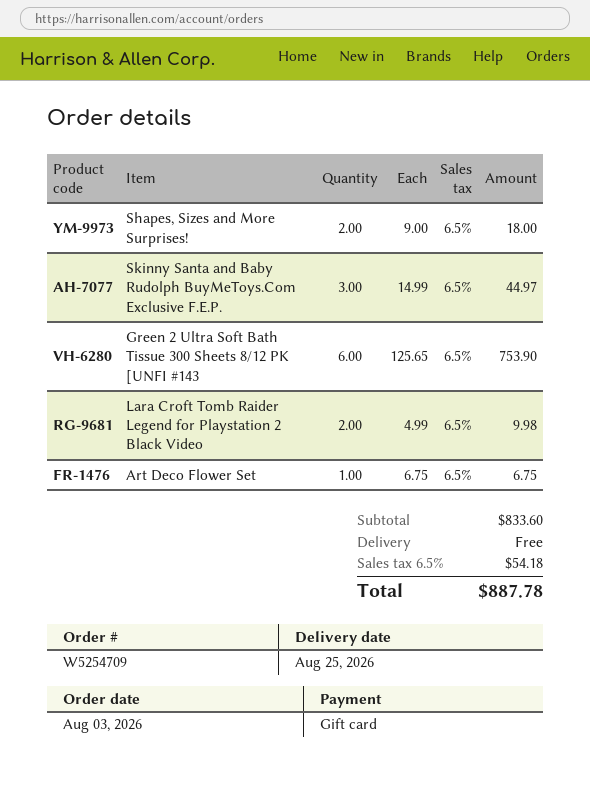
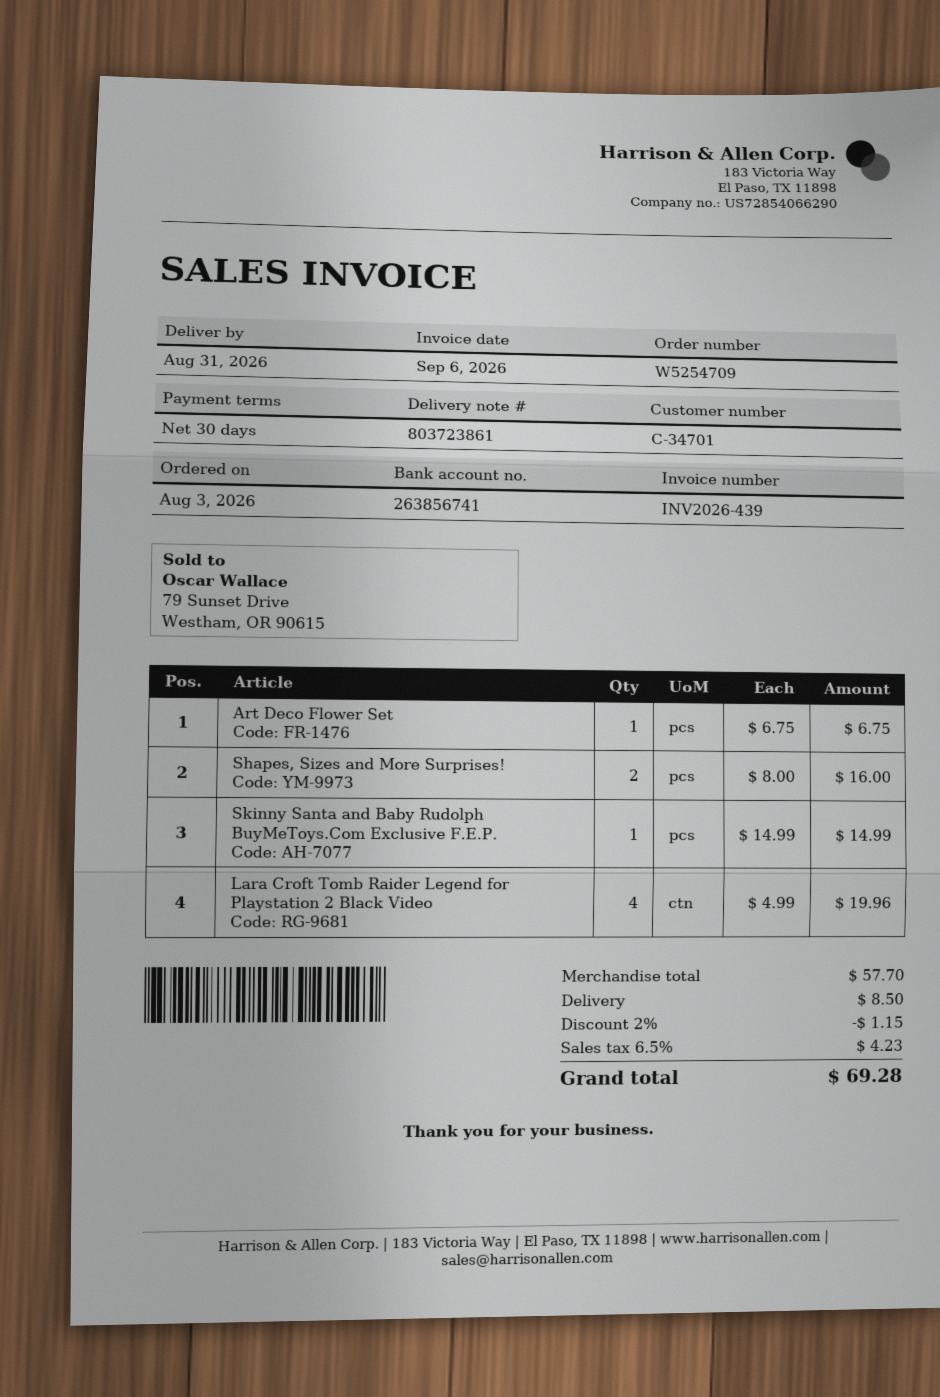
delivery date: 2026-08-25 -> 2026-08-31
Shapes, Sizes and More Surprises!: 2 x 9.00 = 18.00 -> 2 x 8.00 = 16.00
Skinny Santa and Baby Rudolph BuyMeToys.Com Exclusive F.E.P.: 3 x 14.99 = 44.97 -> 1 x 14.99 = 14.99
Green 2 Ultra Soft Bath Tissue 300 Sheets 8/12 PK [UNFI #143: 6 x 125.65 = 753.90 -> none
Lara Croft Tomb Raider Legend for Playstation 2 Black Video: 2 x 4.99 = 9.98 -> 4 x 4.99 = 19.96
subtotal: 833.60 -> 57.70
discount: none -> 2% = 1.15
shipping: 0.00 -> 8.50
tax: 6.5% = 54.18 -> 6.5% = 4.23
total: 887.78 -> 69.28

